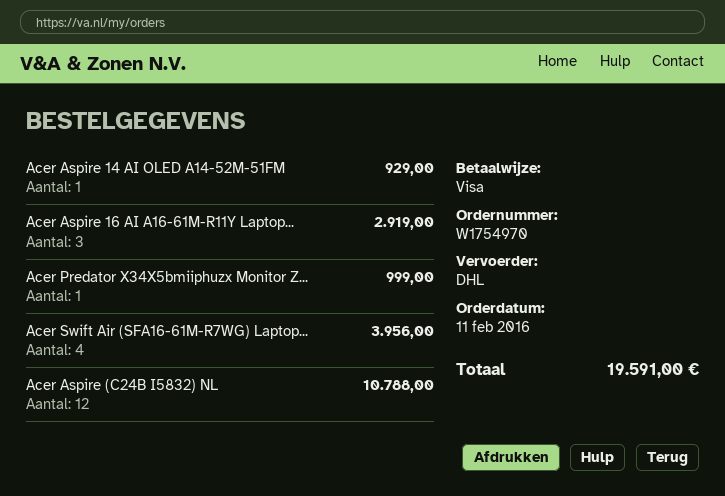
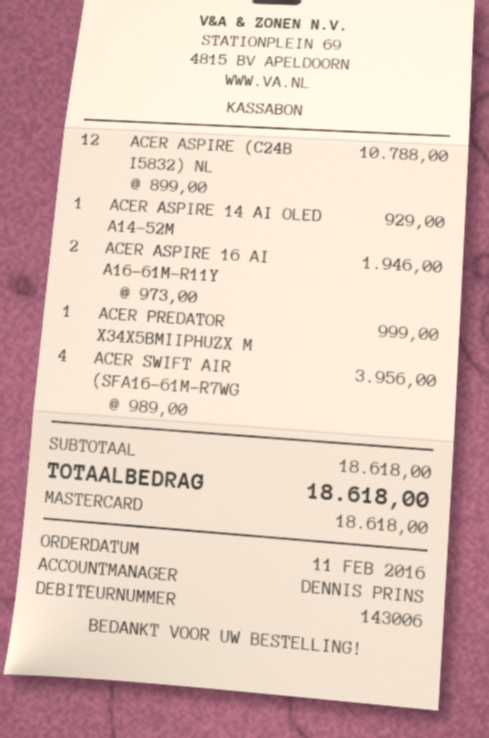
payment method: Visa -> Mastercard
Acer Aspire 16 AI A16-61M-R11Y Laptop...: 3 for 2919.00 -> 2 for 1946.00
total: 19591.00 -> 18618.00

